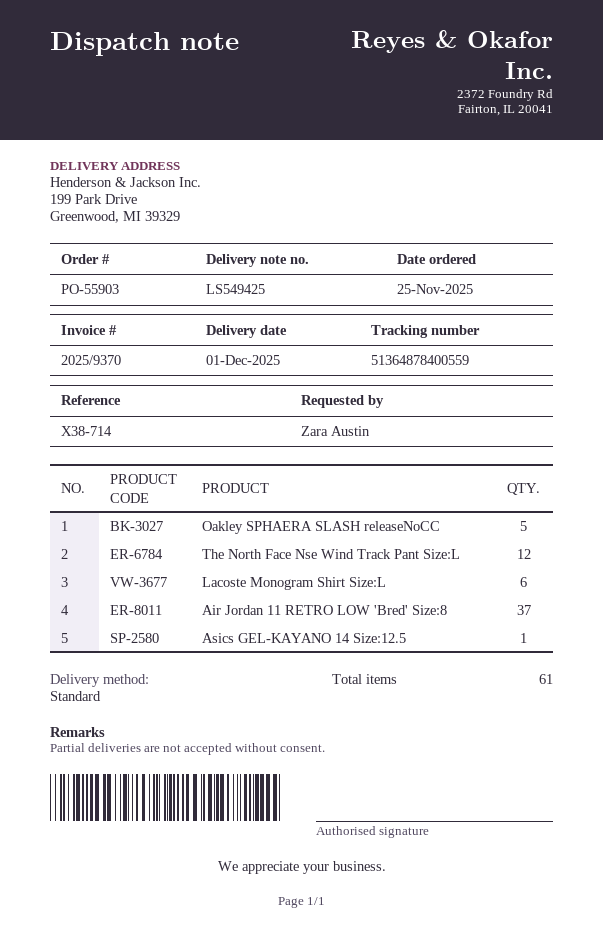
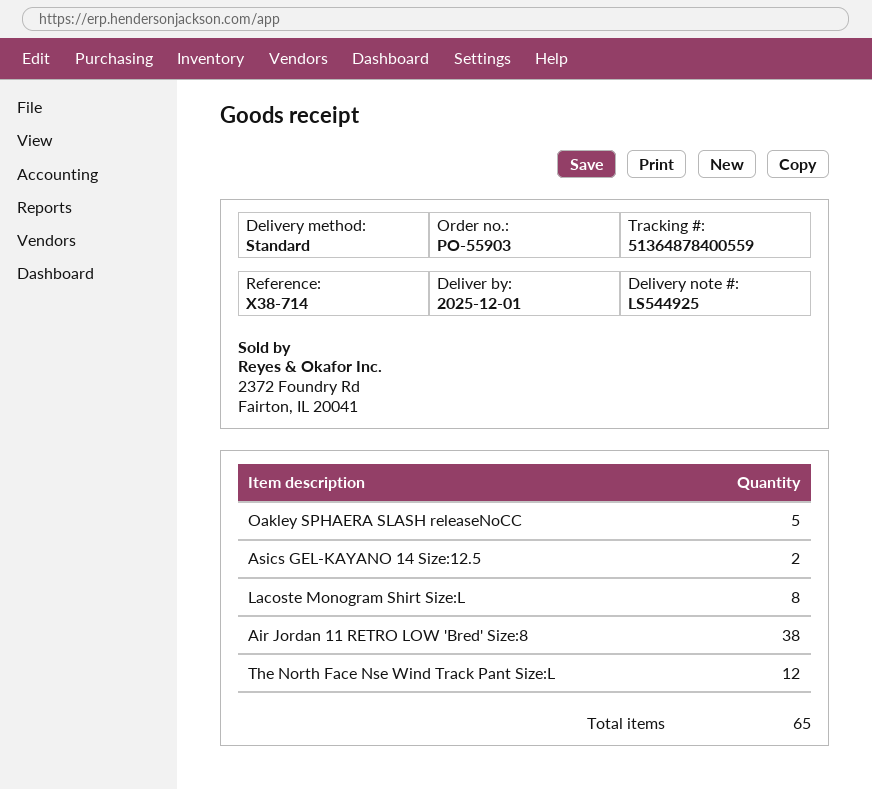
delivery note number: LS549425 -> LS544925
Lacoste Monogram Shirt Size:L: 6 -> 8
Air Jordan 11 RETRO LOW 'Bred' Size:8: 37 -> 38
Asics GEL-KAYANO 14 Size:12.5: 1 -> 2
total quantity: 61 -> 65

